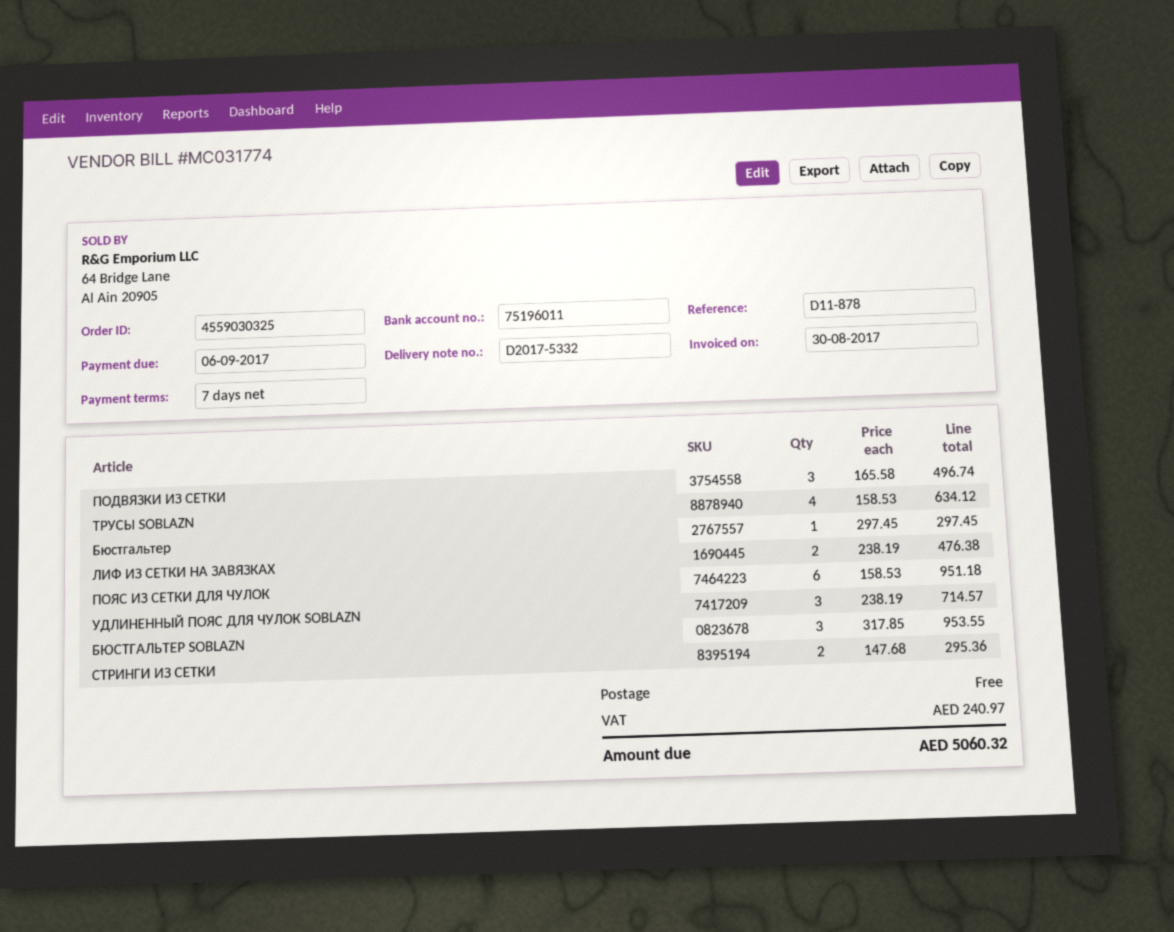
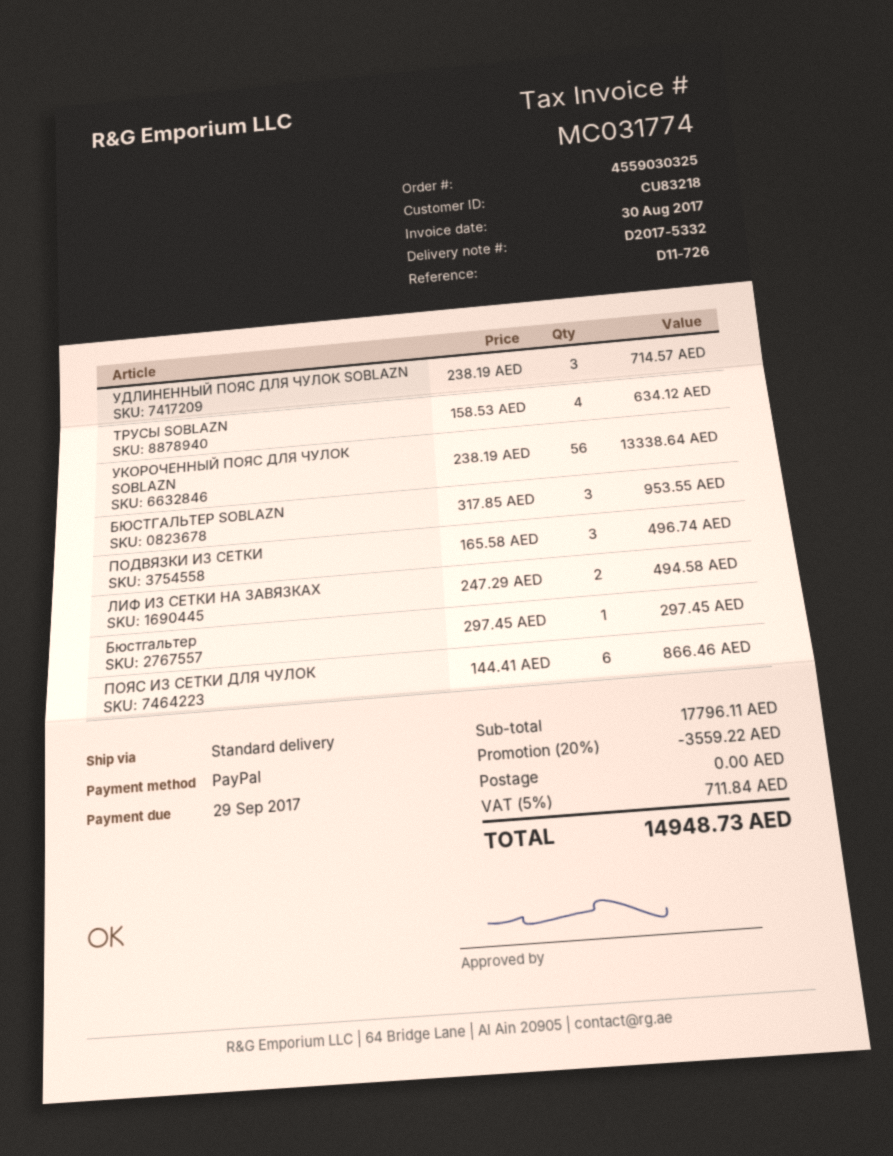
due date: 2017-09-06 -> 2017-09-29
reference: D11-878 -> D11-726
ЛИФ ИЗ СЕТКИ НА ЗАВЯЗКАХ: 2 x 238.19 = 476.38 -> 2 x 247.29 = 494.58
ПОЯС ИЗ СЕТКИ ДЛЯ ЧУЛОК: 6 x 158.53 = 951.18 -> 6 x 144.41 = 866.46
СТРИНГИ ИЗ СЕТКИ: 2 x 147.68 = 295.36 -> none
УКОРОЧЕННЫЙ ПОЯС ДЛЯ ЧУЛОК SOBLAZN: none -> 56 x 238.19 = 13338.64
discount: none -> 20% = 3559.22
tax: 240.97 -> 711.84
total: 5060.32 -> 14948.73

